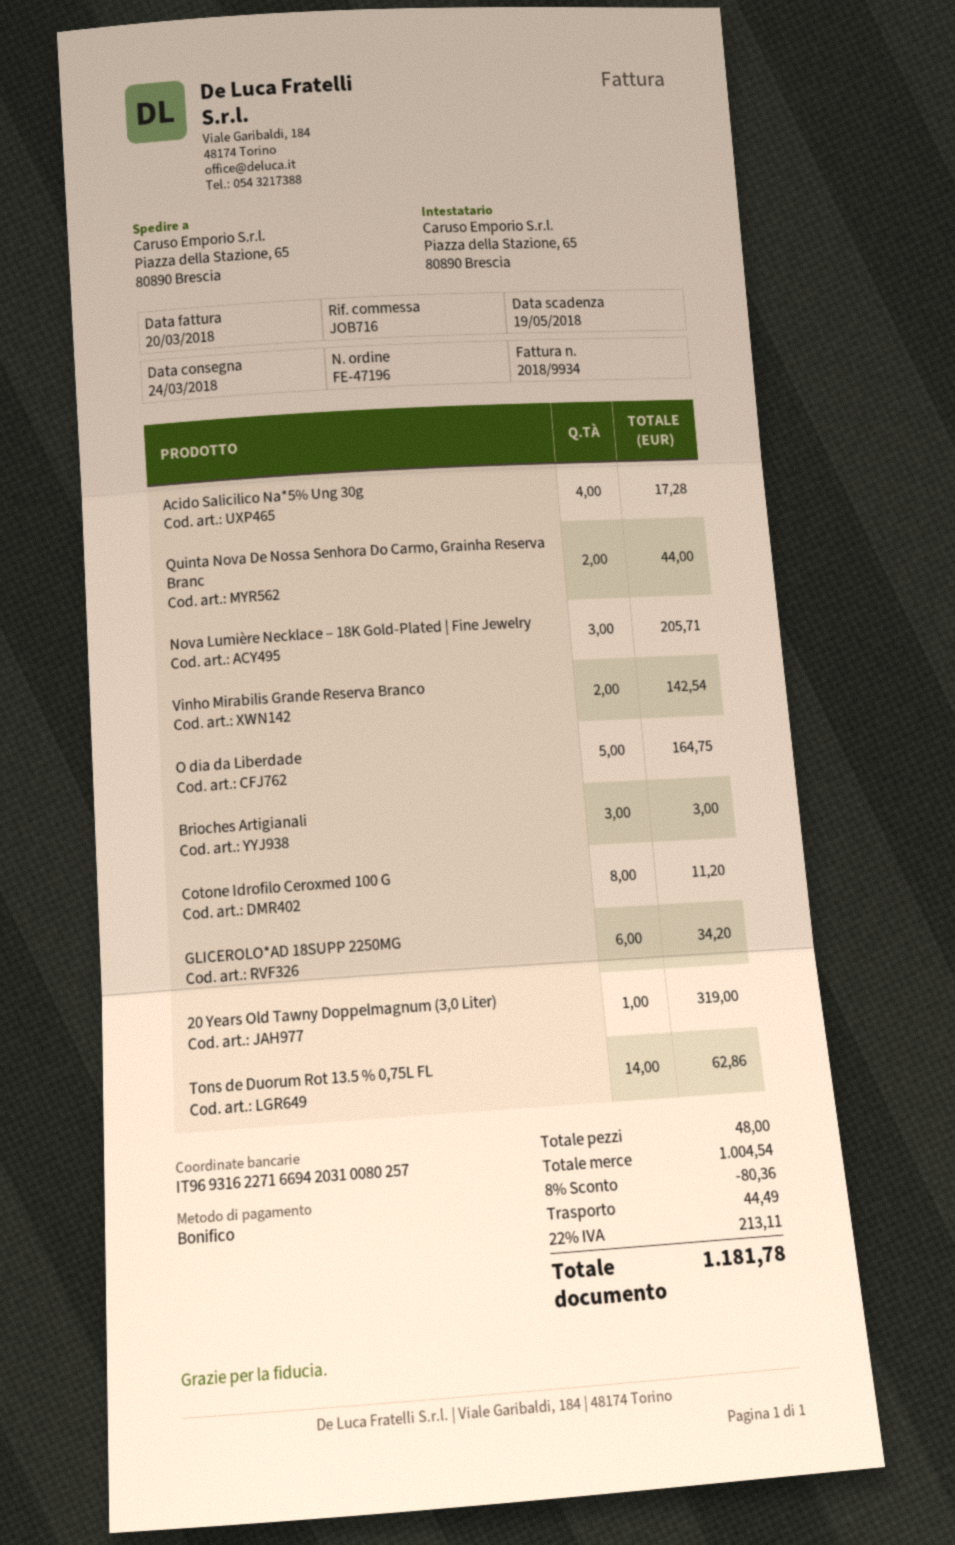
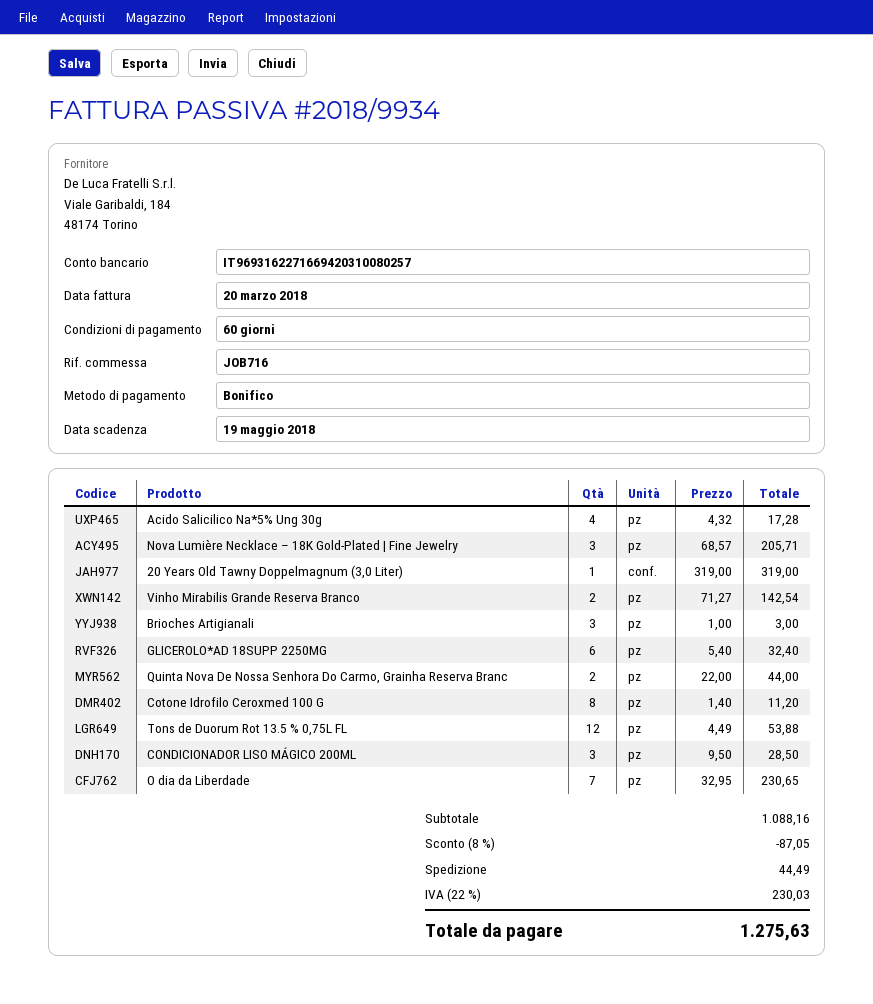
O dia da Liberdade: 5 for 164.75 -> 7 for 230.65
GLICEROLO*AD 18SUPP 2250MG: 6 for 34.20 -> 6 for 32.40
Tons de Duorum Rot 13.5 % 0,75L FL: 14 for 62.86 -> 12 for 53.88
CONDICIONADOR LISO MÁGICO 200ML: none -> 3 for 28.50
subtotal: 1004.54 -> 1088.16
discount: 8% = 80.36 -> 8% = 87.05
tax: 22% = 213.11 -> 22% = 230.03
total: 1181.78 -> 1275.63

